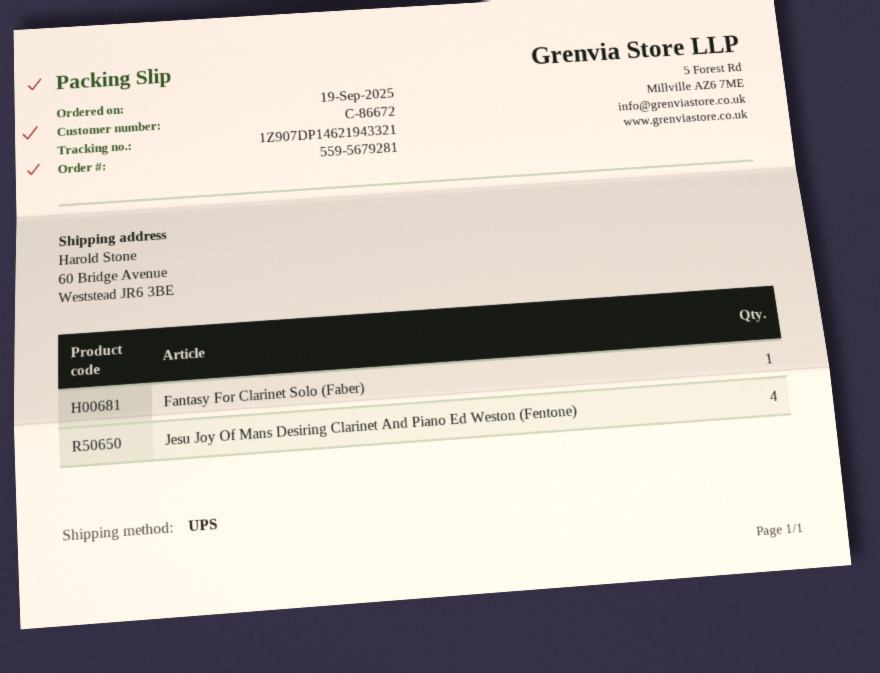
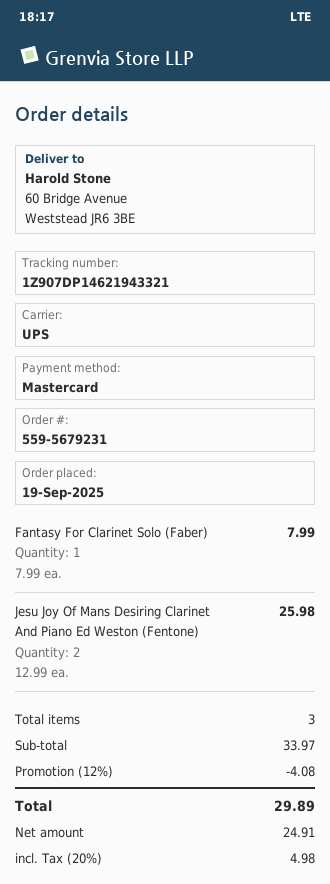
order number: 559-5679281 -> 559-5679231
Jesu Joy Of Mans Desiring Clarinet And Piano Ed Weston (Fentone): 4 -> 2

